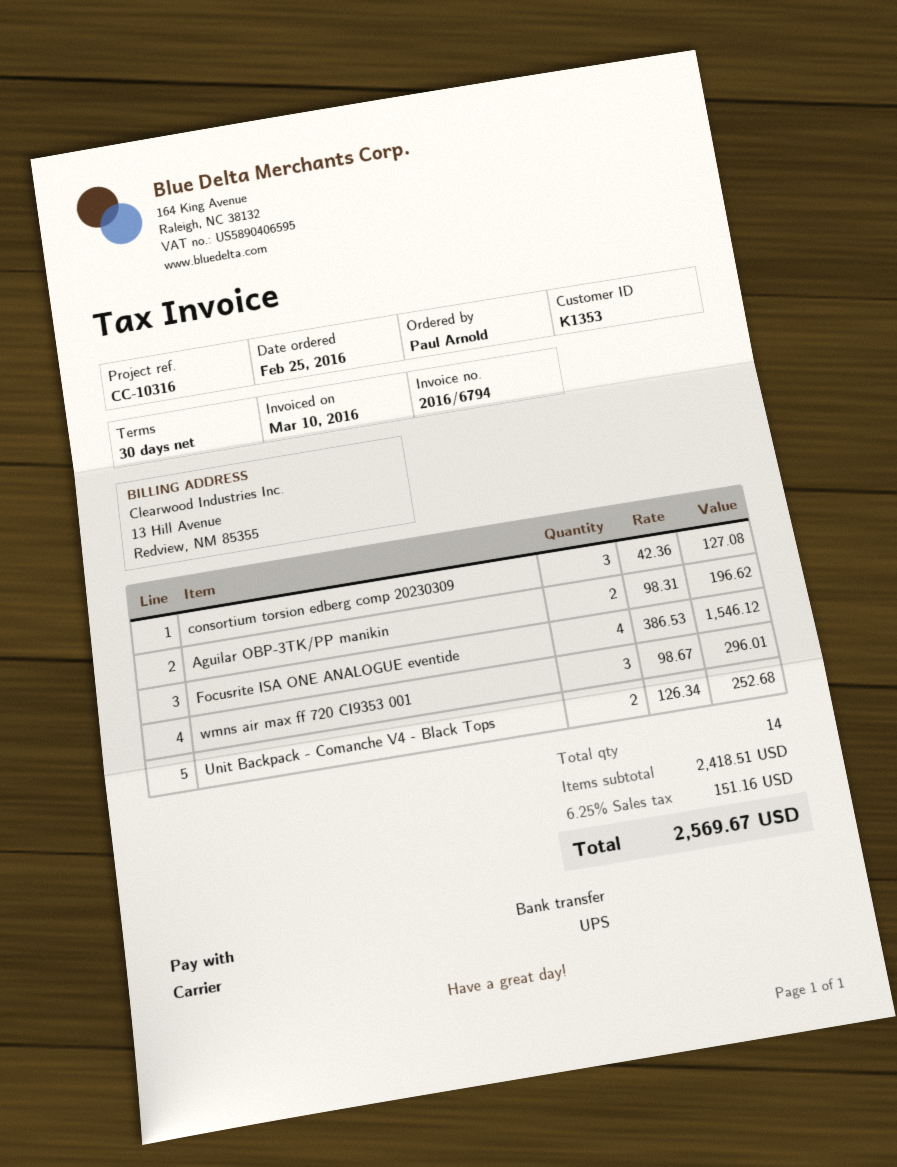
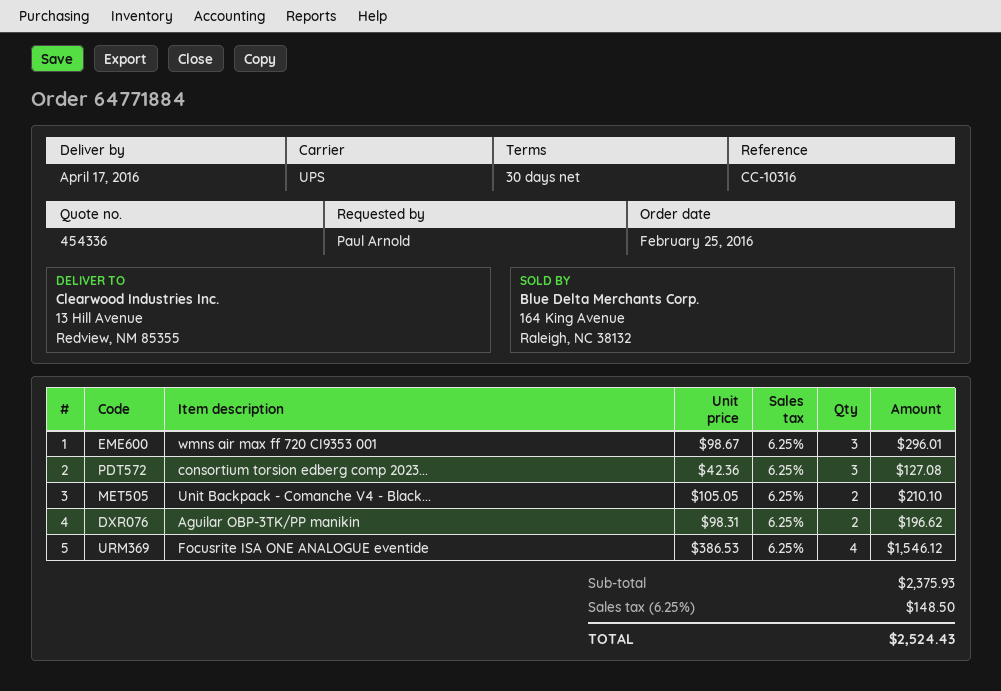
Unit Backpack - Comanche V4 - Black Tops: 2 x 126.34 = 252.68 -> 2 x 105.05 = 210.10
subtotal: 2418.51 -> 2375.93
tax: 6.25% = 151.16 -> 6.25% = 148.50
total: 2569.67 -> 2524.43

